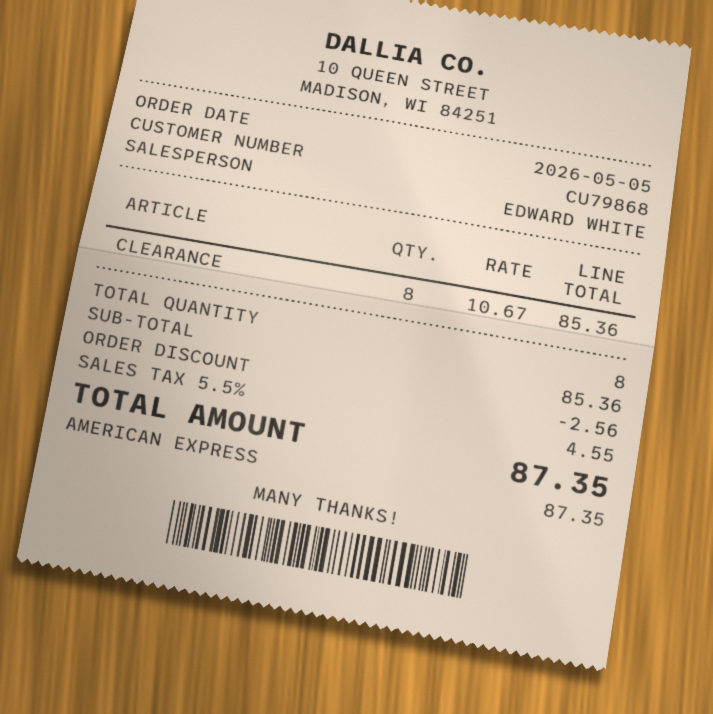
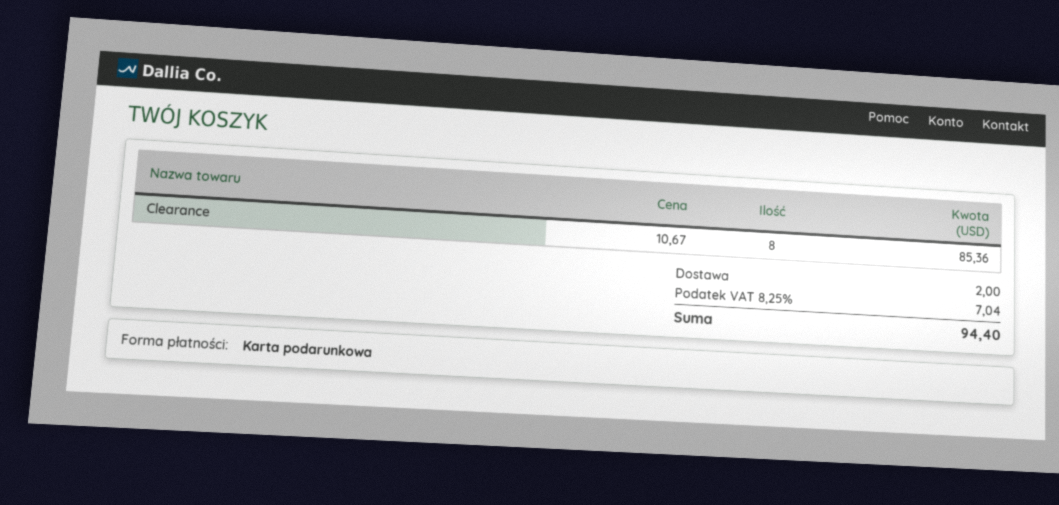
payment method: American Express -> gift card
discount: 2.56 -> none
shipping: none -> 2.00
tax: 5.5% = 4.55 -> 8.25% = 7.04
total: 87.35 -> 94.40

